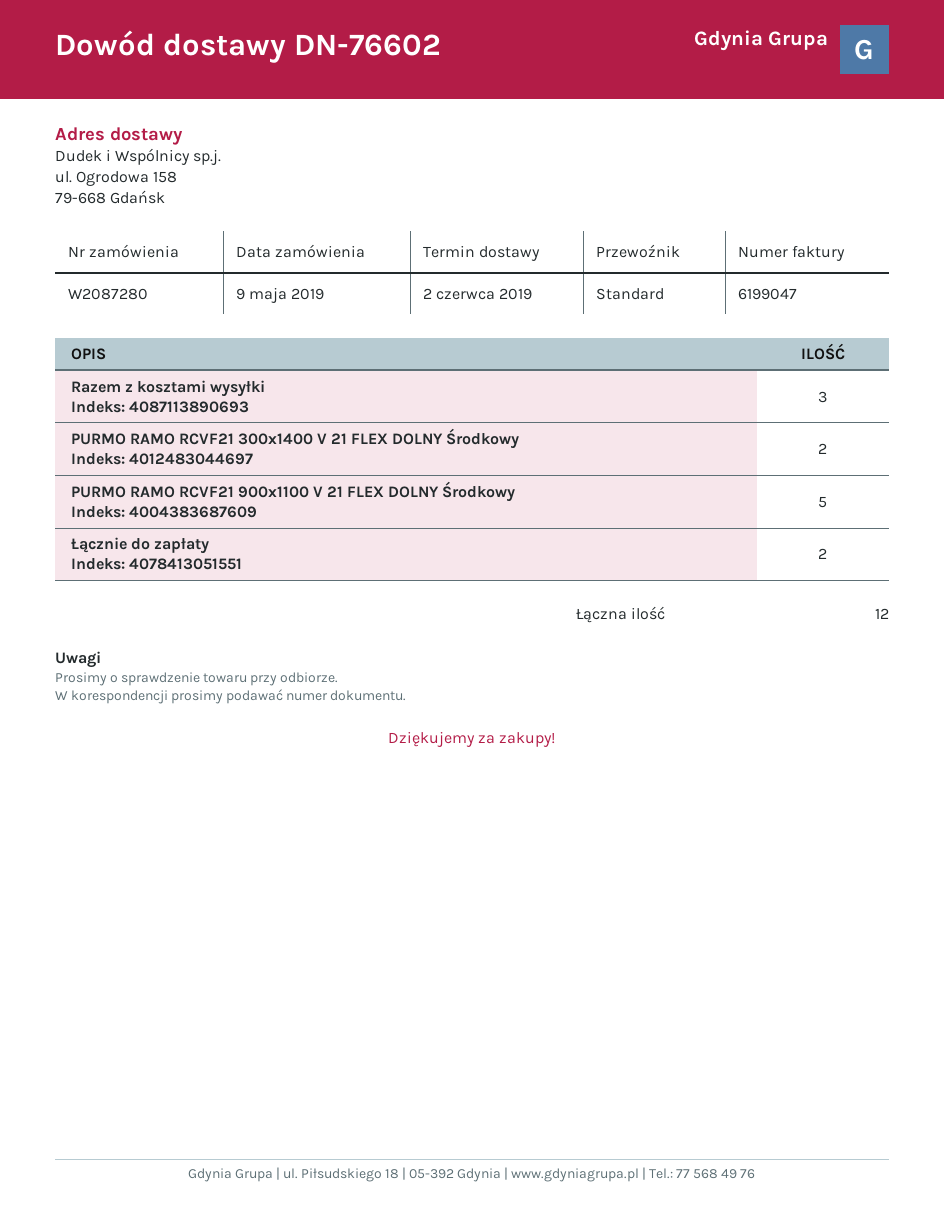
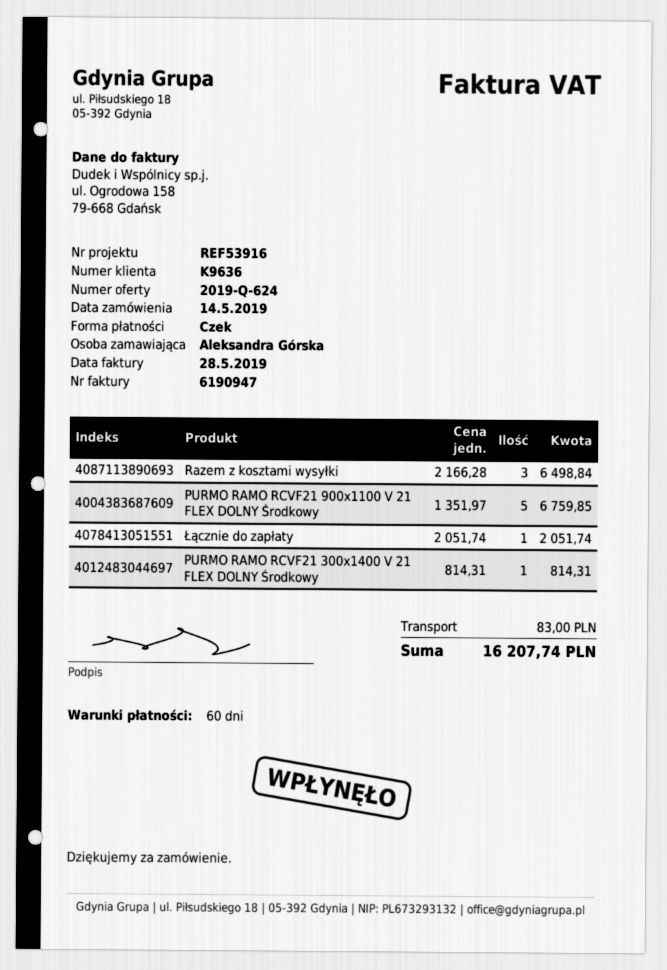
order date: 2019-05-09 -> 2019-05-14
invoice number: 6199047 -> 6190947
PURMO RAMO RCVF21 300x1400 V 21 FLEX DOLNY Środkowy: 2 -> 1
Łącznie do zapłaty: 2 -> 1

